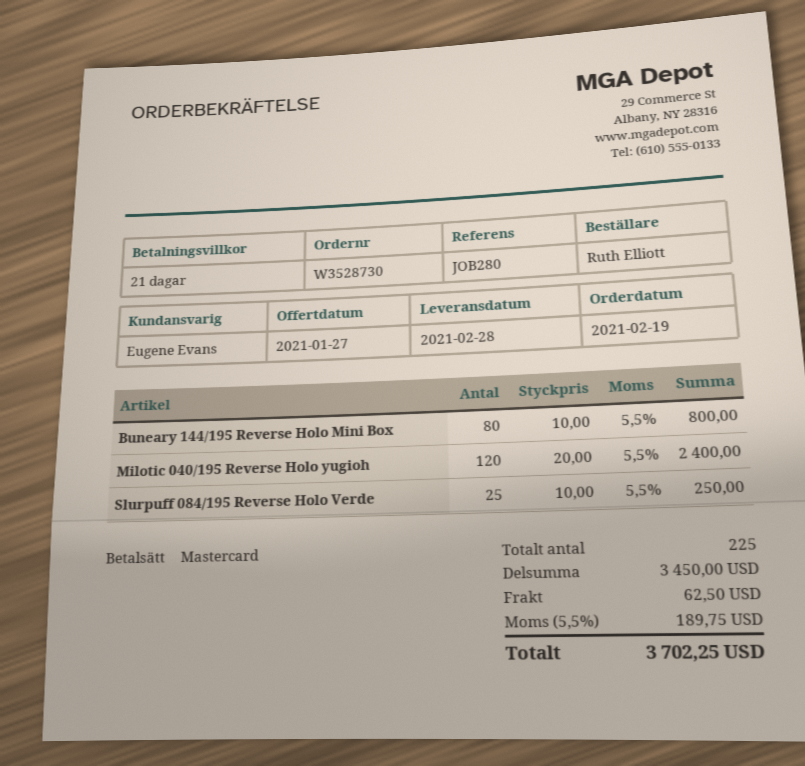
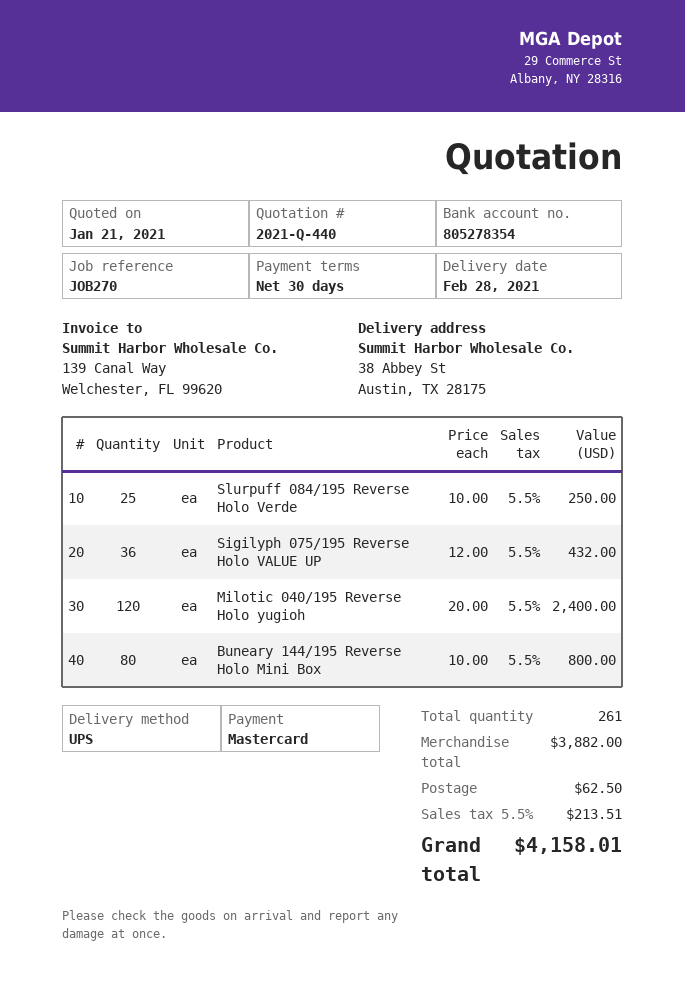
quote date: 2021-01-27 -> 2021-01-21
payment terms: 21 days -> 30 days
reference: JOB280 -> JOB270
Sigilyph 075/195 Reverse Holo VALUE UP: none -> 36 x 12.00 = 432.00
total quantity: 225 -> 261
subtotal: 3450.00 -> 3882.00
tax: 5.5% = 189.75 -> 5.5% = 213.51
total: 3702.25 -> 4158.01

